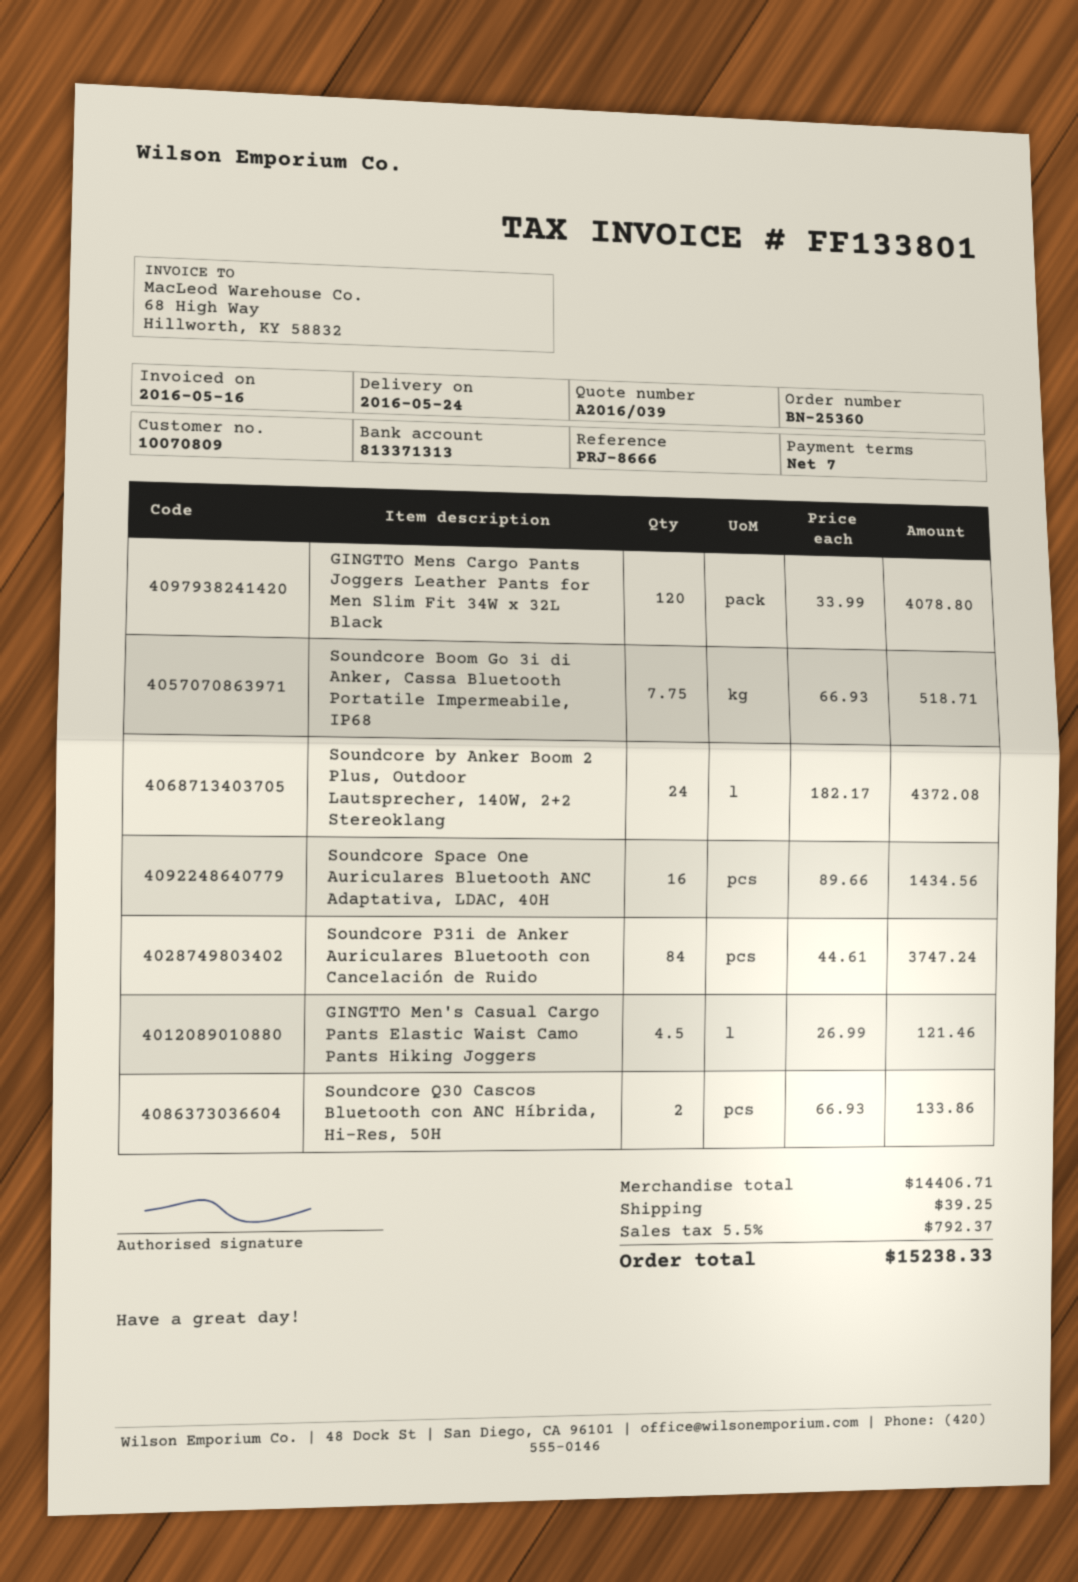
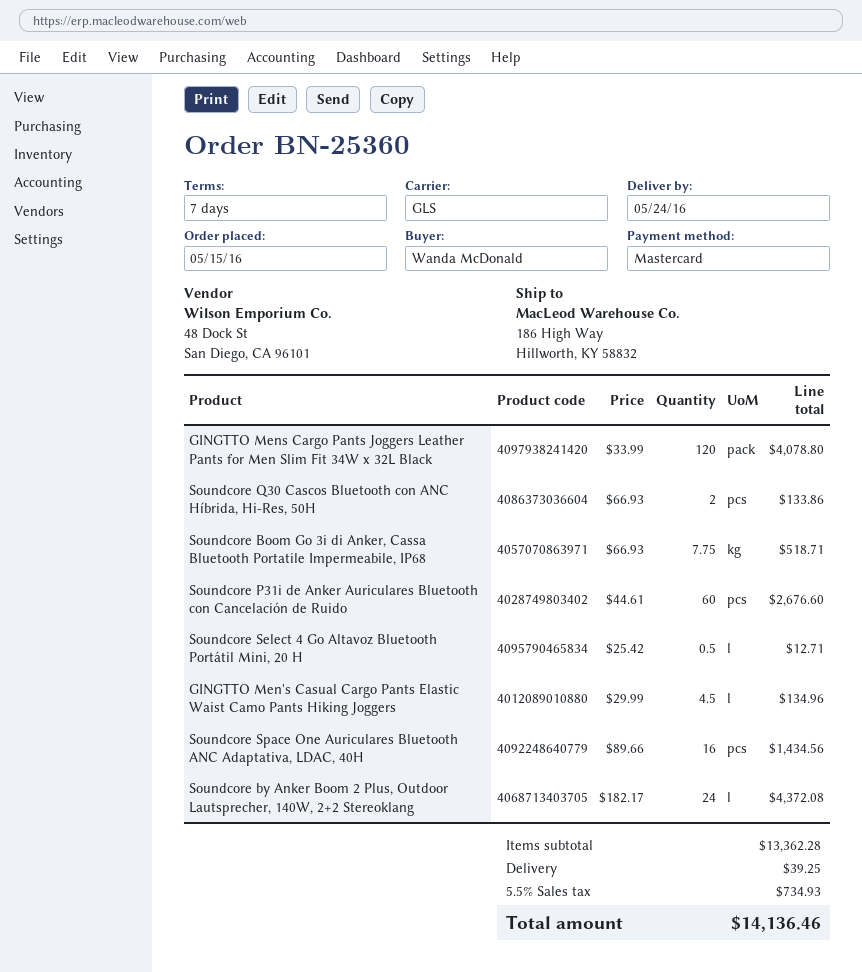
Soundcore P31i de Anker Auriculares Bluetooth con Cancelación de Ruido: 84 x 44.61 = 3747.24 -> 60 x 44.61 = 2676.60
GINGTTO Men's Casual Cargo Pants Elastic Waist Camo Pants Hiking Joggers: 4.5 x 26.99 = 121.46 -> 4.5 x 29.99 = 134.96
Soundcore Select 4 Go Altavoz Bluetooth Portátil Mini, 20 H: none -> 0.5 x 25.42 = 12.71
subtotal: 14406.71 -> 13362.28
tax: 5.5% = 792.37 -> 5.5% = 734.93
total: 15238.33 -> 14136.46

